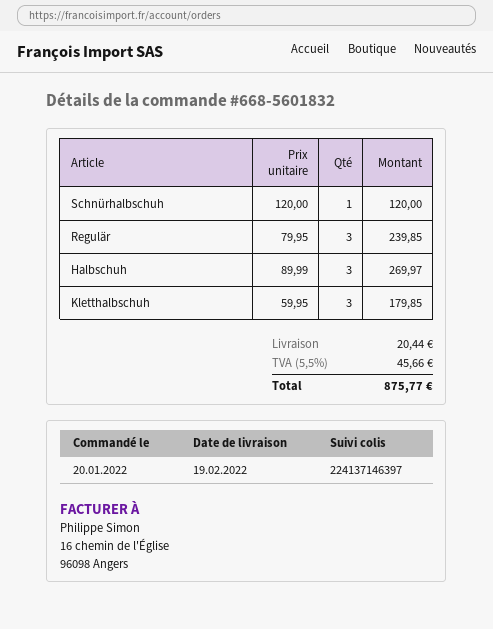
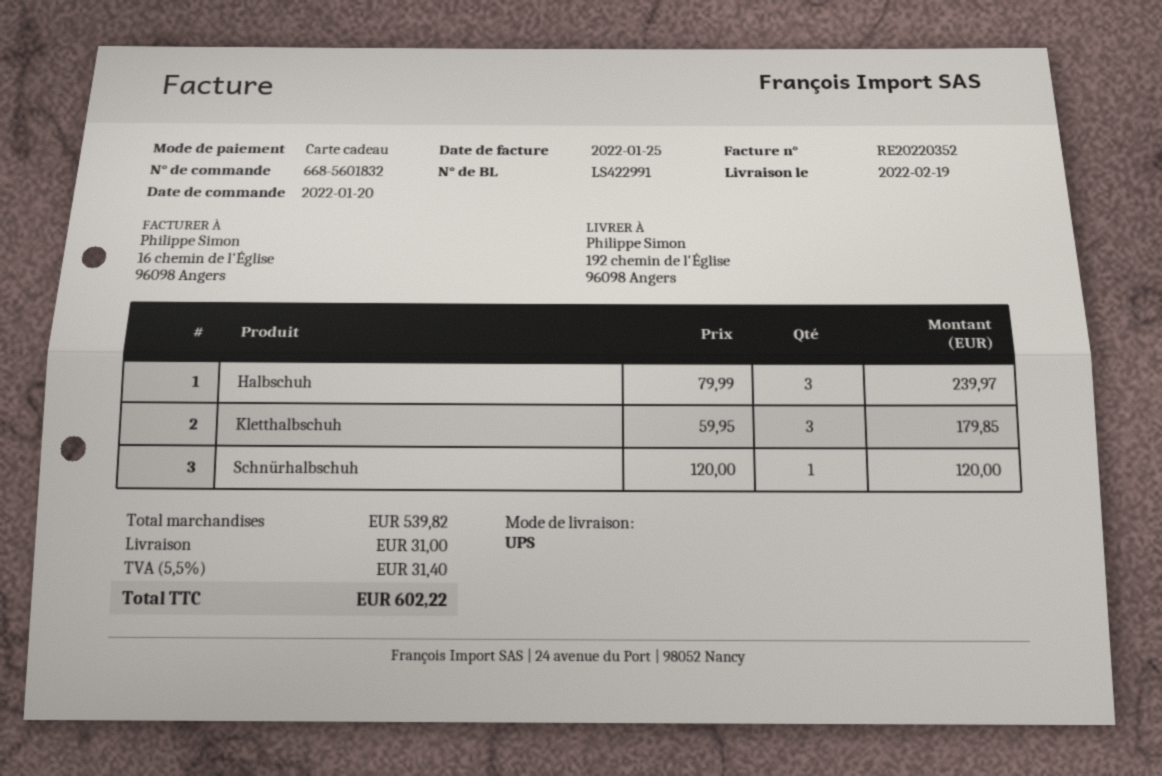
Regulär: 3 x 79.95 = 239.85 -> none
Halbschuh: 3 x 89.99 = 269.97 -> 3 x 79.99 = 239.97
shipping: 20.44 -> 31.00
tax: 5.5% = 45.66 -> 5.5% = 31.40
total: 875.77 -> 602.22

